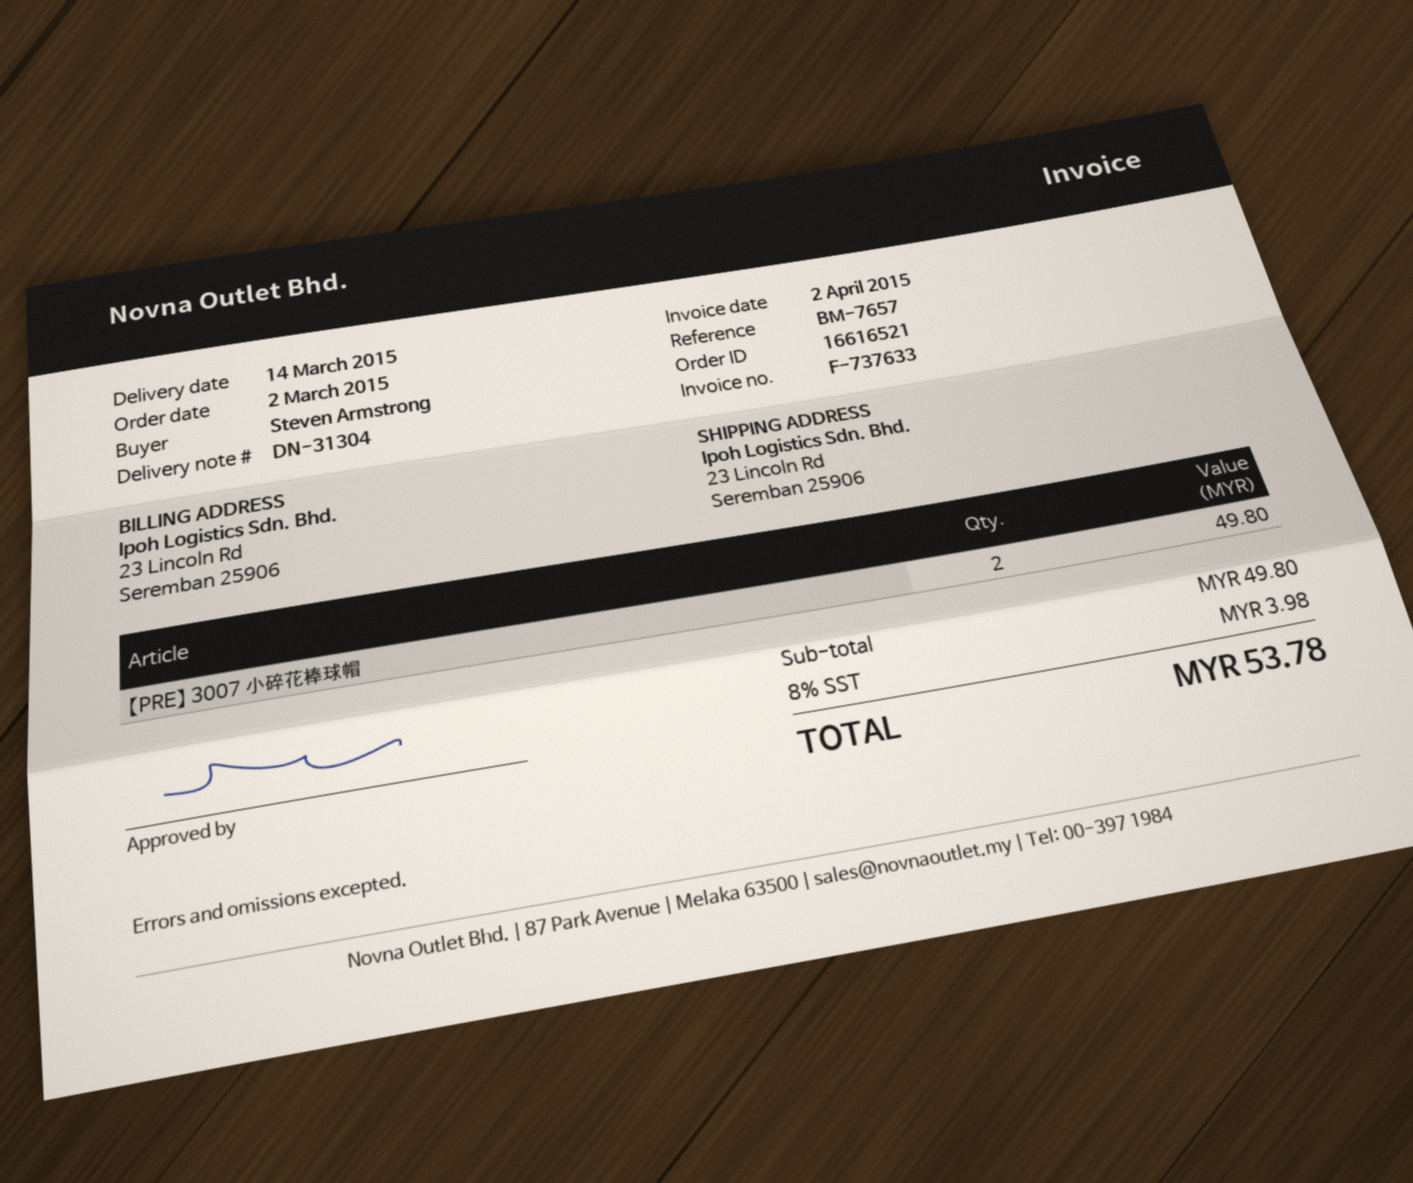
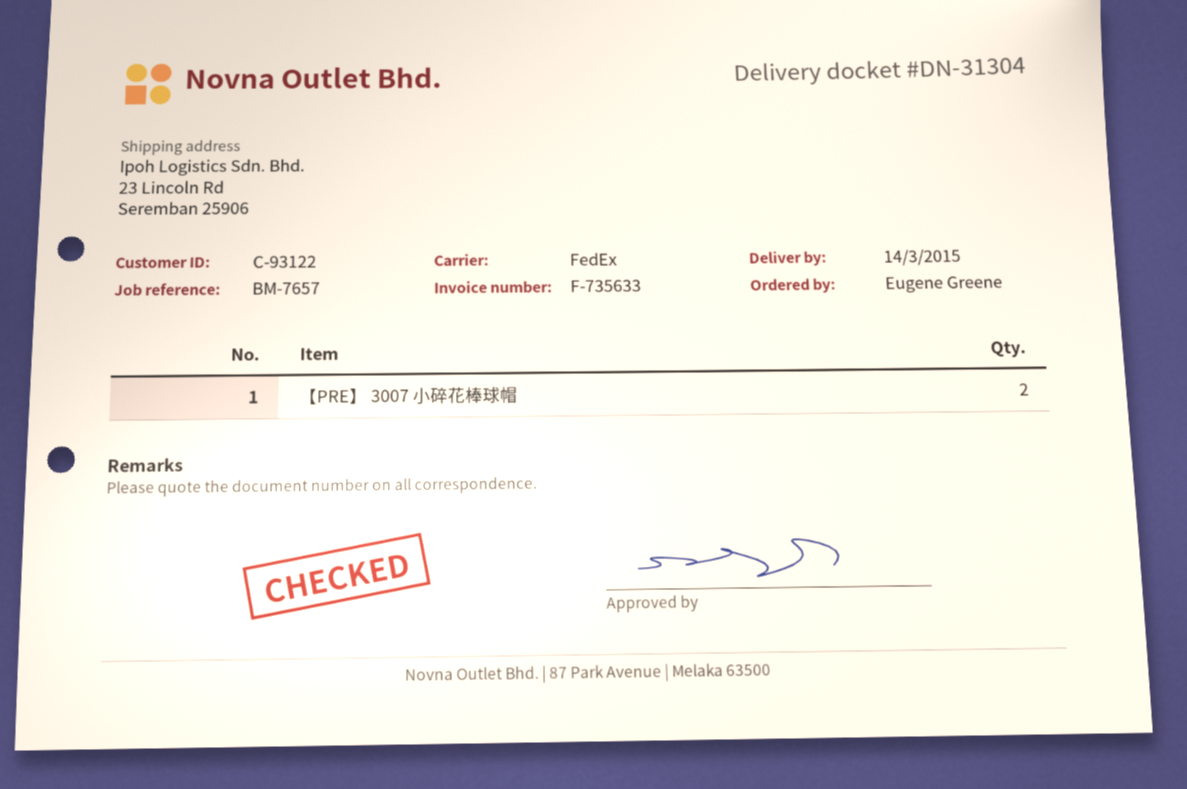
invoice number: F-737633 -> F-735633
ordered by: Steven Armstrong -> Eugene Greene

